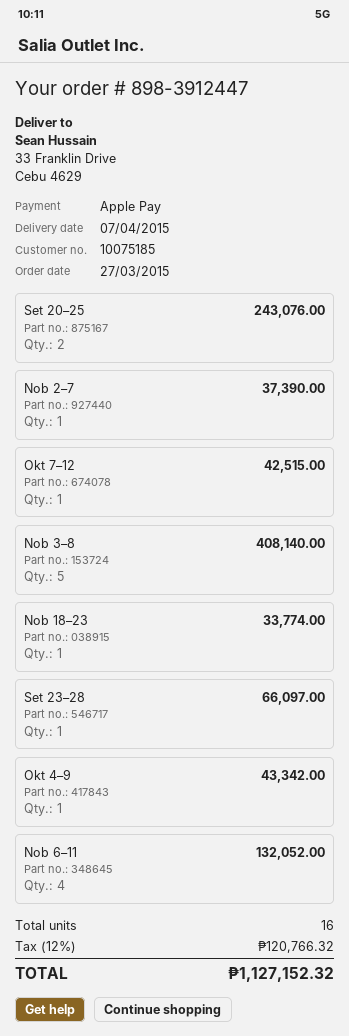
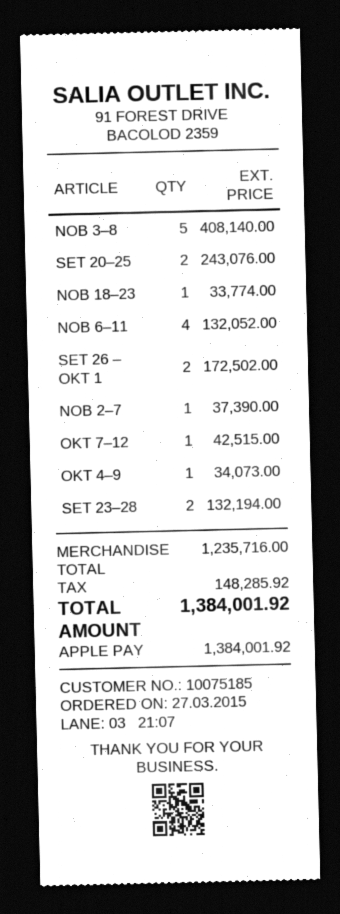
Set 23–28: 1 for 66097.00 -> 2 for 132194.00
Okt 4–9: 1 for 43342.00 -> 1 for 34073.00
SET 26 – OKT 1: none -> 2 for 172502.00
tax: 120766.32 -> 148285.92
total: 1127152.32 -> 1384001.92

